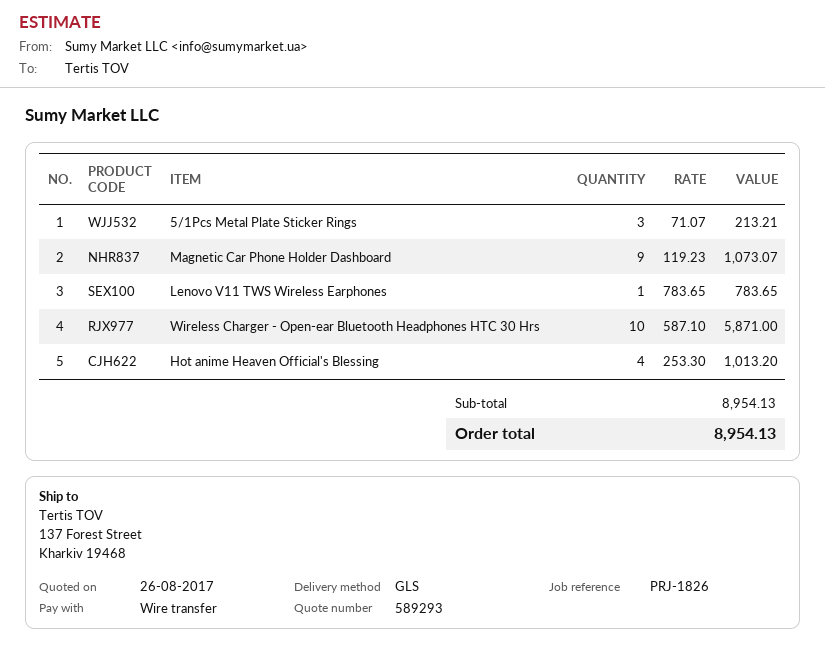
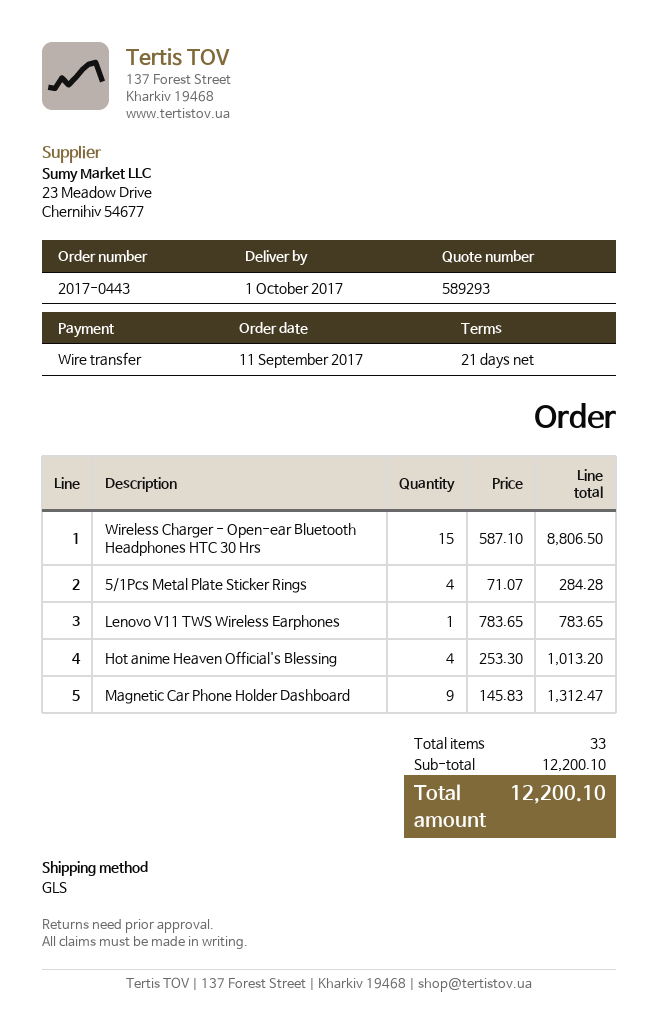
5/1Pcs Metal Plate Sticker Rings: 3 x 71.07 = 213.21 -> 4 x 71.07 = 284.28
Magnetic Car Phone Holder Dashboard: 9 x 119.23 = 1073.07 -> 9 x 145.83 = 1312.47
Wireless Charger - Open-ear Bluetooth Headphones HTC 30 Hrs: 10 x 587.10 = 5871.00 -> 15 x 587.10 = 8806.50
subtotal: 8954.13 -> 12200.10
total: 8954.13 -> 12200.10

